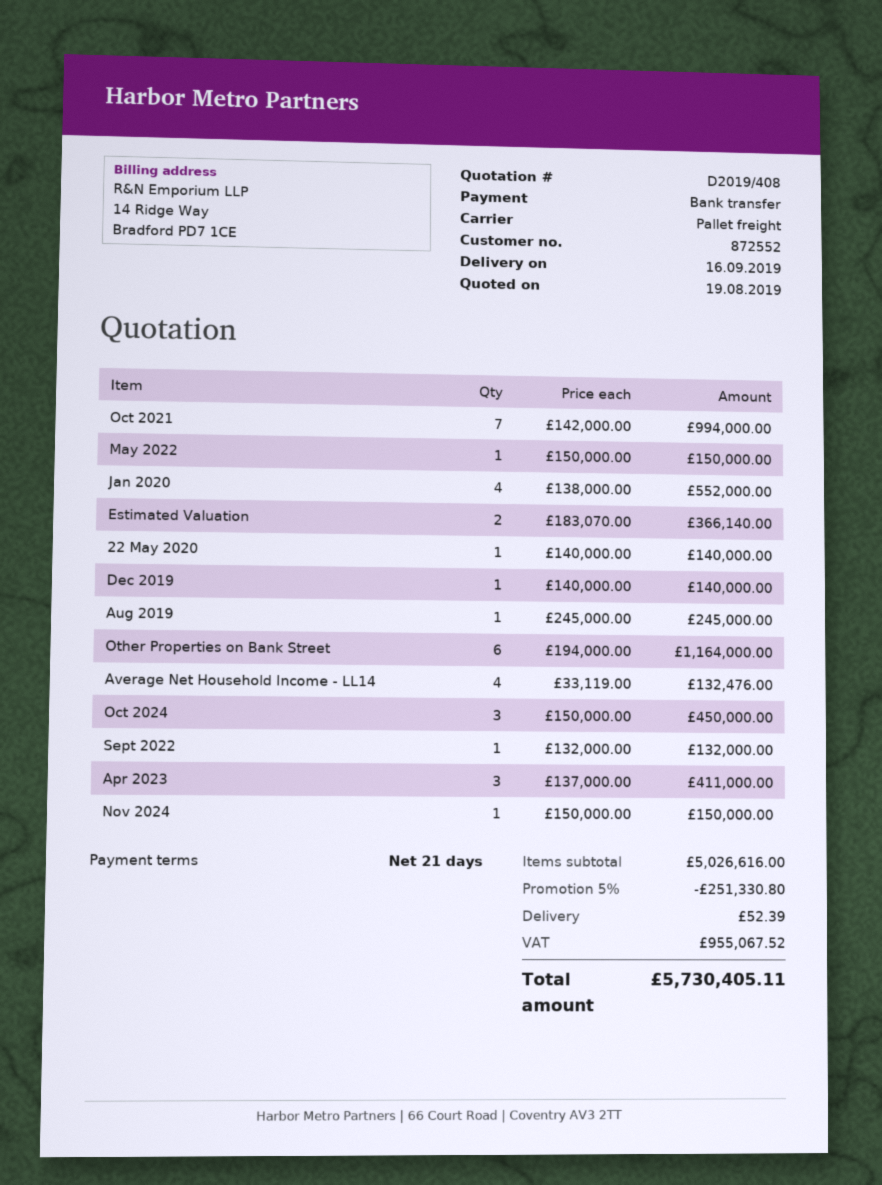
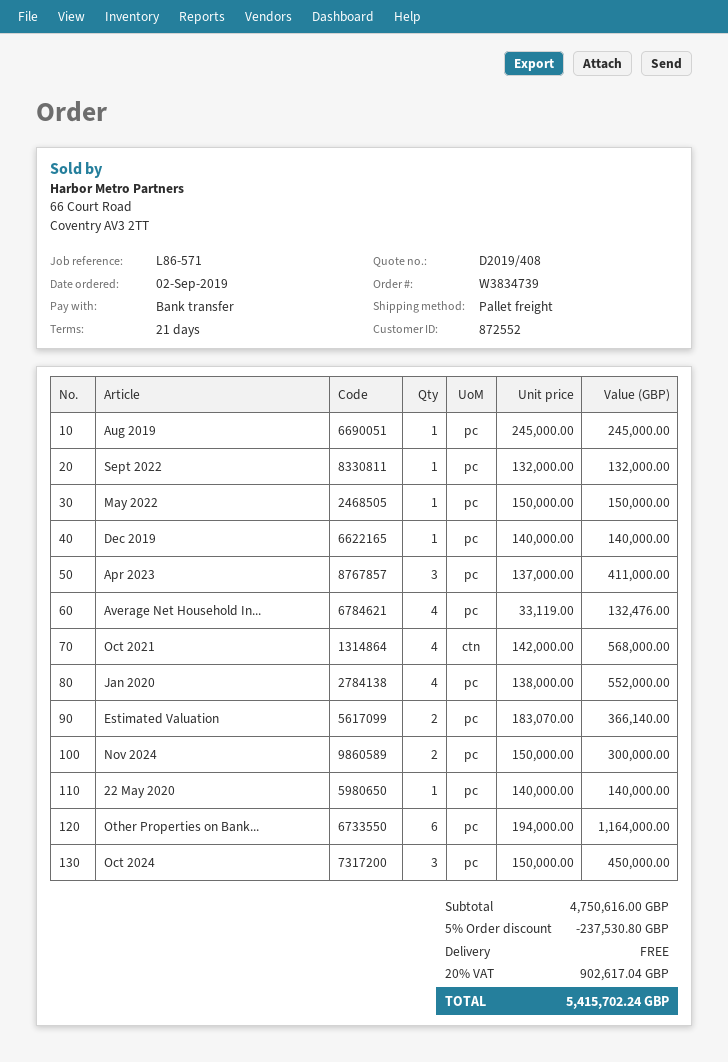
Oct 2021: 7 x 142000.00 = 994000.00 -> 4 x 142000.00 = 568000.00
Nov 2024: 1 x 150000.00 = 150000.00 -> 2 x 150000.00 = 300000.00
subtotal: 5026616.00 -> 4750616.00
discount: 5% = 251330.80 -> 5% = 237530.80
shipping: 52.39 -> 0.00
tax: 955067.52 -> 902617.04
total: 5730405.11 -> 5415702.24

